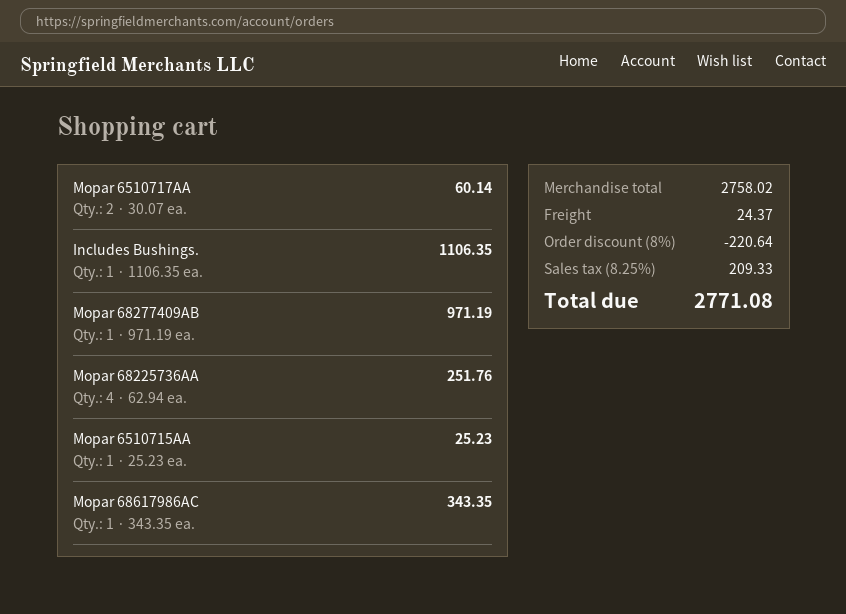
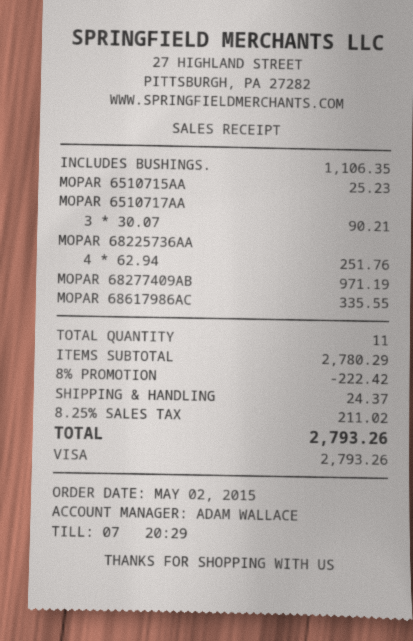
Mopar 6510717AA: 2 x 30.07 = 60.14 -> 3 x 30.07 = 90.21
Mopar 68617986AC: 1 x 343.35 = 343.35 -> 1 x 335.55 = 335.55
subtotal: 2758.02 -> 2780.29
discount: 8% = 220.64 -> 8% = 222.42
tax: 8.25% = 209.33 -> 8.25% = 211.02
total: 2771.08 -> 2793.26

